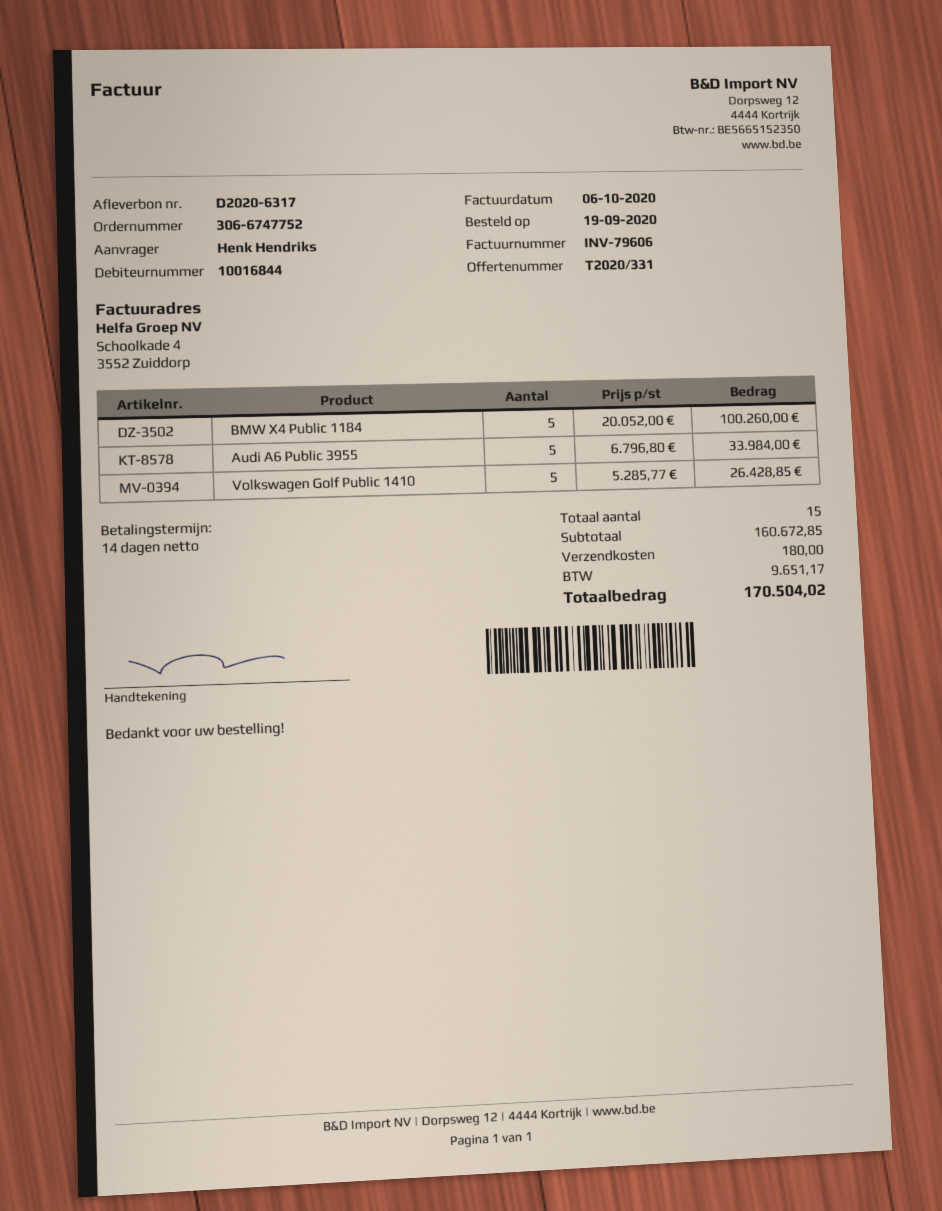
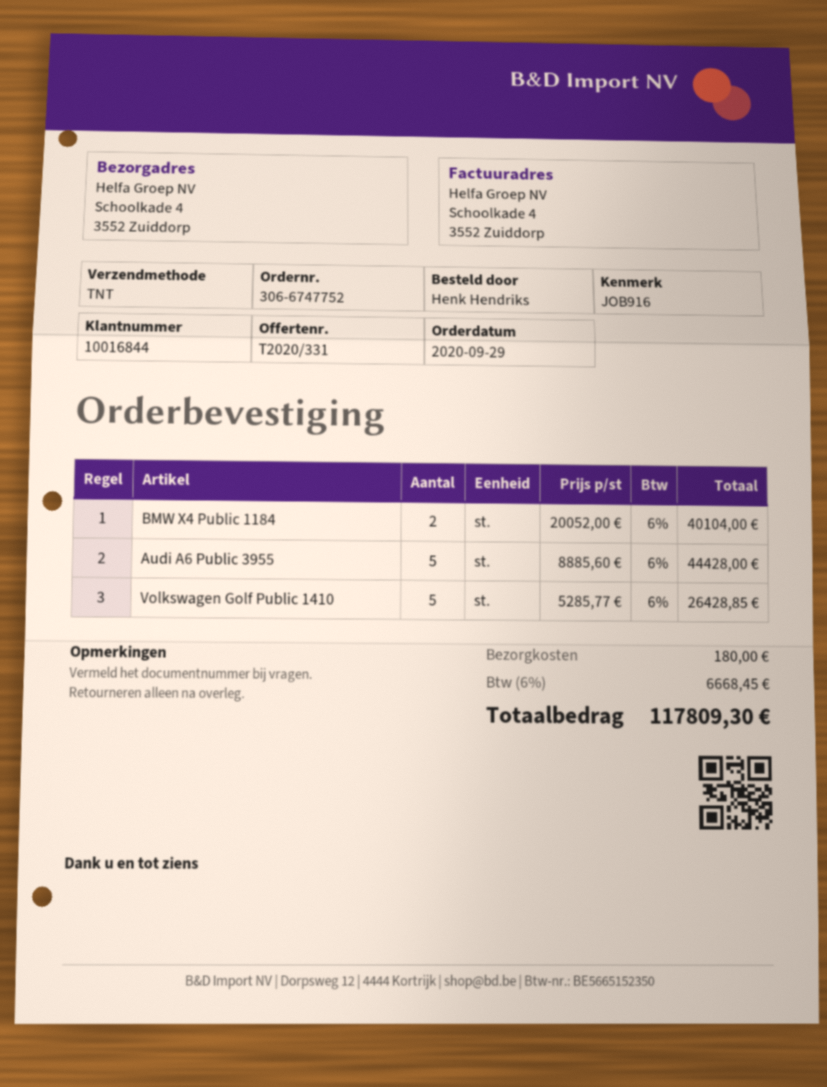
order date: 2020-09-19 -> 2020-09-29
BMW X4 Public 1184: 5 x 20052.00 = 100260.00 -> 2 x 20052.00 = 40104.00
Audi A6 Public 3955: 5 x 6796.80 = 33984.00 -> 5 x 8885.60 = 44428.00
tax: 9651.17 -> 6668.45
total: 170504.02 -> 117809.30

